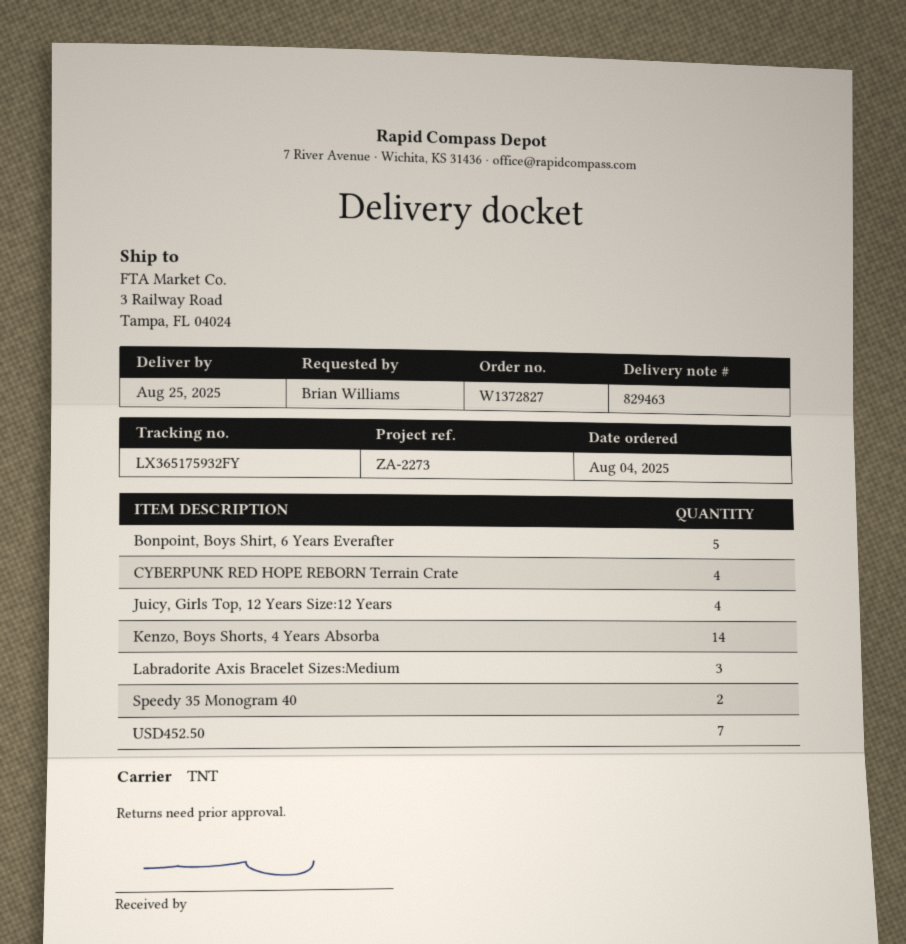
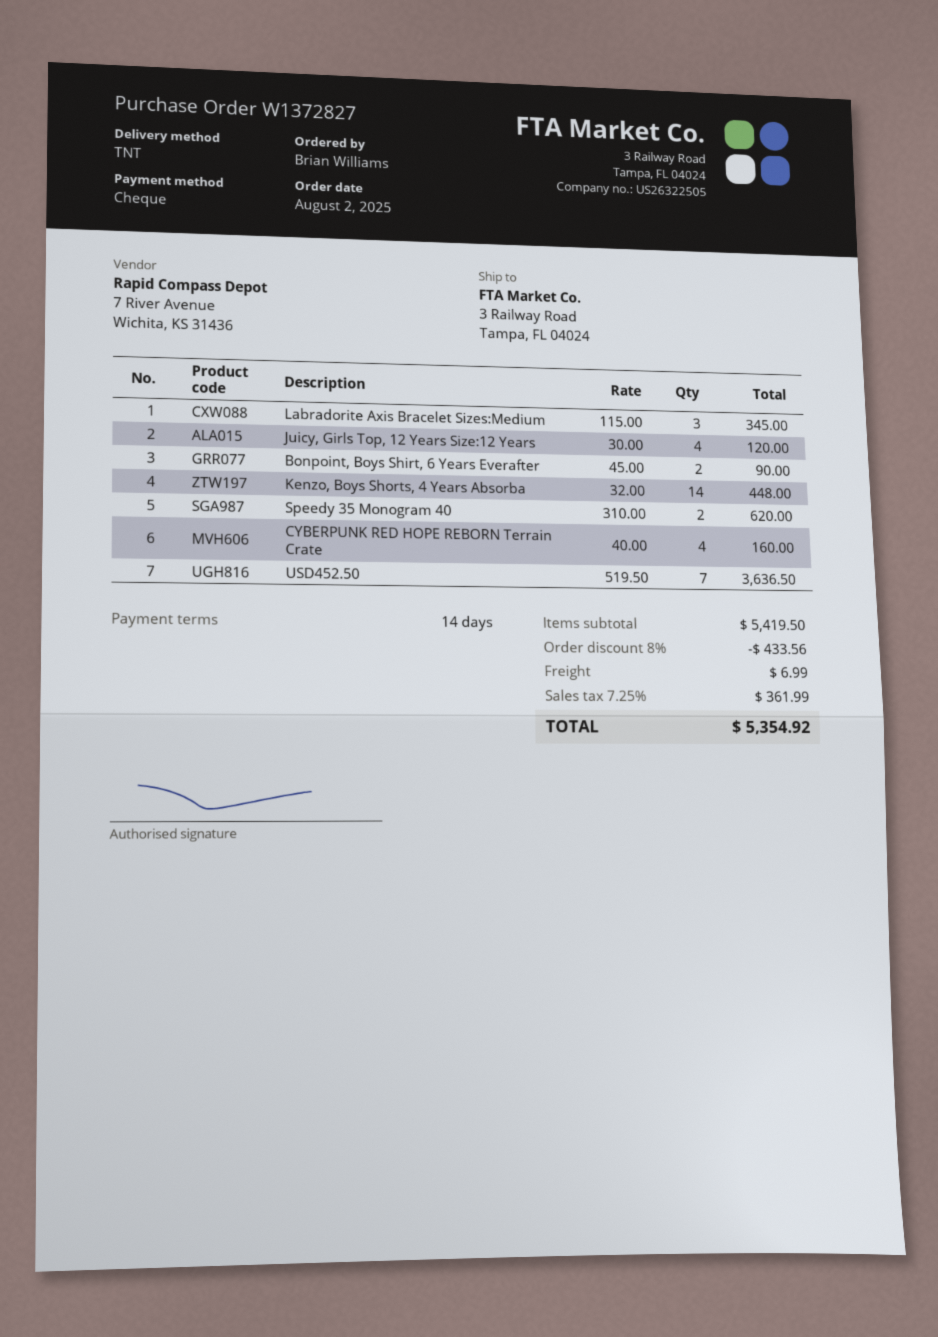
order date: 2025-08-04 -> 2025-08-02
Bonpoint, Boys Shirt, 6 Years Everafter: 5 -> 2

